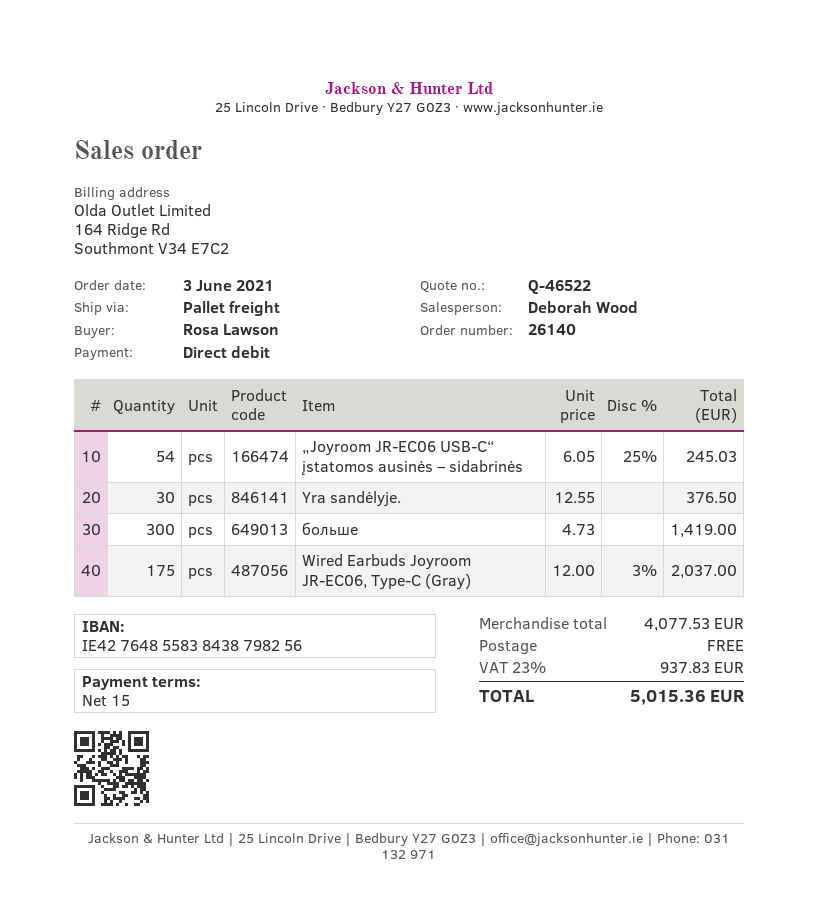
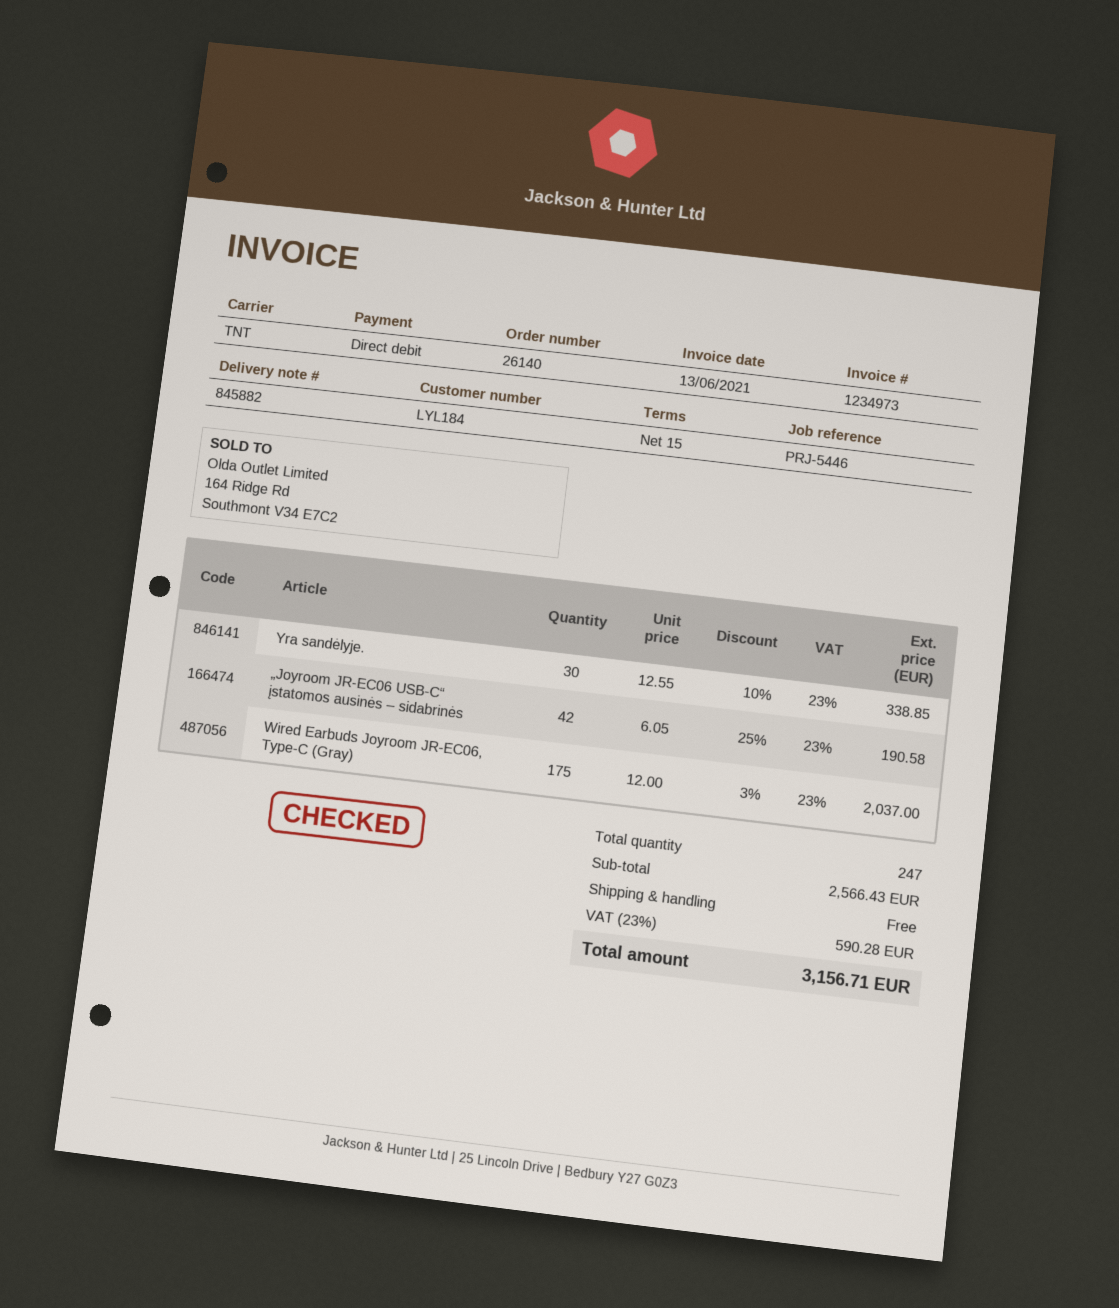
shipping method: pallet freight -> TNT
„Joyroom JR-EC06 USB-C“ įstatomos ausinės – sidabrinės: 54 x 6.05 - 25% = 245.03 -> 42 x 6.05 - 25% = 190.58
Yra sandėlyje.: 30 x 12.55 = 376.50 -> 30 x 12.55 - 10% = 338.85
больше: 300 x 4.73 = 1419.00 -> none
subtotal: 4077.53 -> 2566.43
tax: 23% = 937.83 -> 23% = 590.28
total: 5015.36 -> 3156.71

